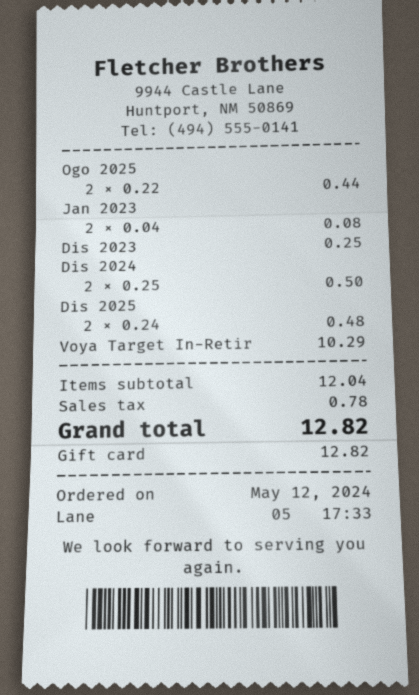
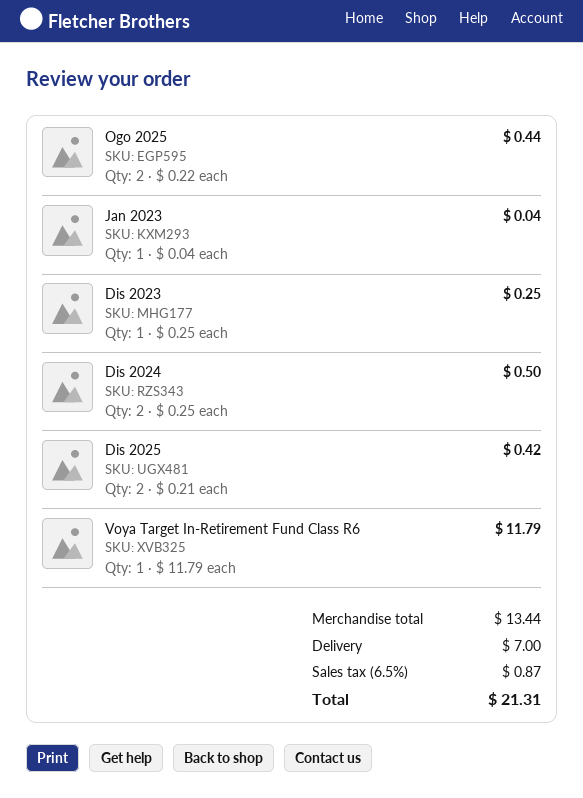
Jan 2023: 2 x 0.04 = 0.08 -> 1 x 0.04 = 0.04
Dis 2025: 2 x 0.24 = 0.48 -> 2 x 0.21 = 0.42
Voya Target In-Retir: 1 x 10.29 = 10.29 -> 1 x 11.79 = 11.79
subtotal: 12.04 -> 13.44
shipping: none -> 7.00
tax: 0.78 -> 0.87
total: 12.82 -> 21.31

